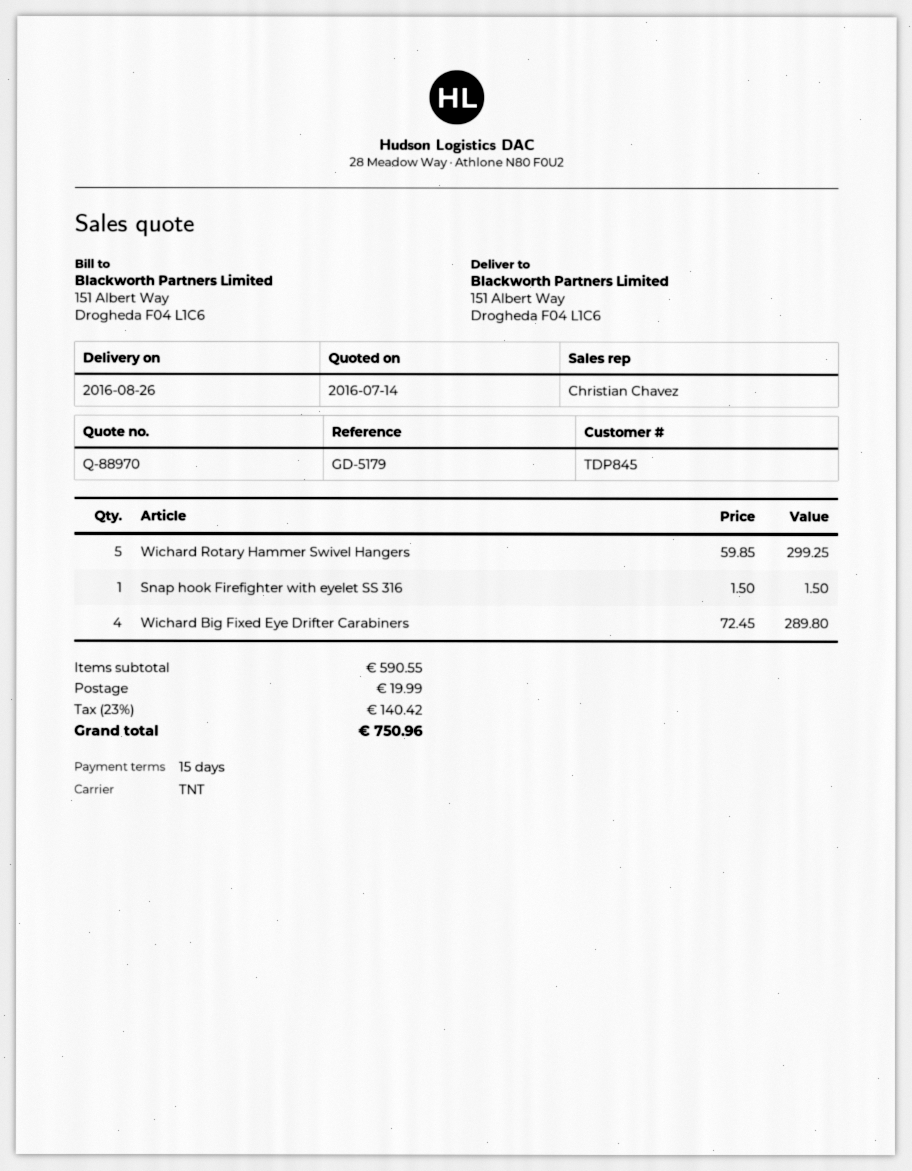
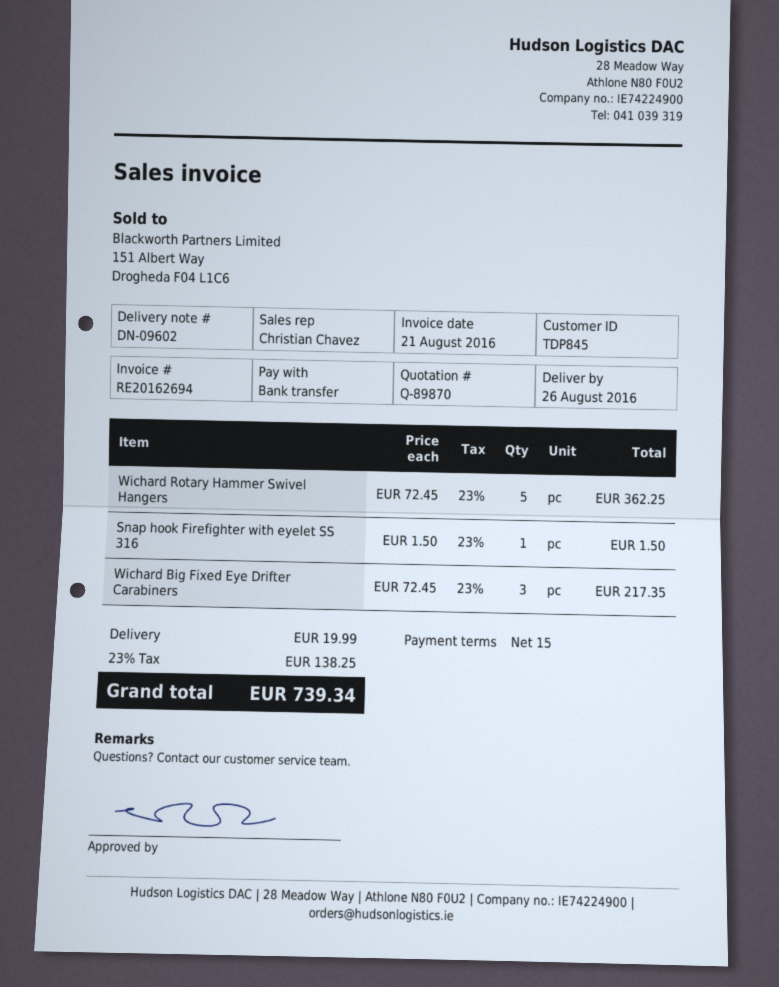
quote number: Q-88970 -> Q-89870
Wichard Rotary Hammer Swivel Hangers: 5 x 59.85 = 299.25 -> 5 x 72.45 = 362.25
Wichard Big Fixed Eye Drifter Carabiners: 4 x 72.45 = 289.80 -> 3 x 72.45 = 217.35
tax: 23% = 140.42 -> 23% = 138.25
total: 750.96 -> 739.34

